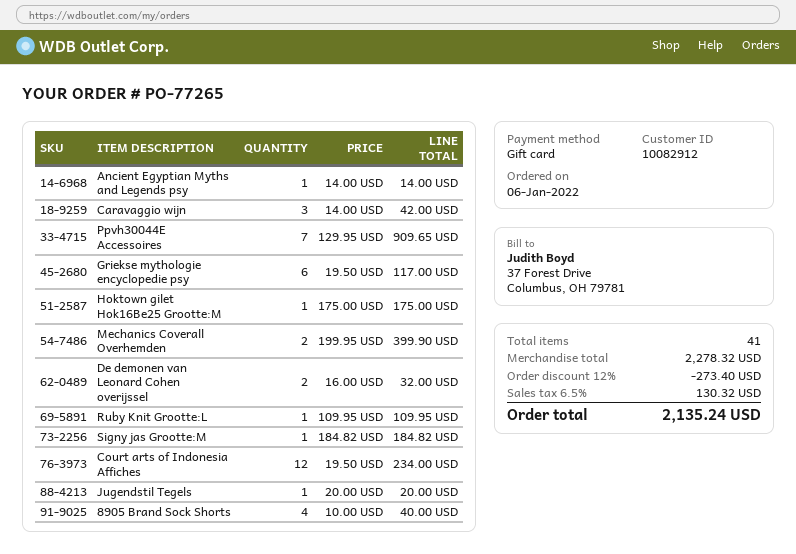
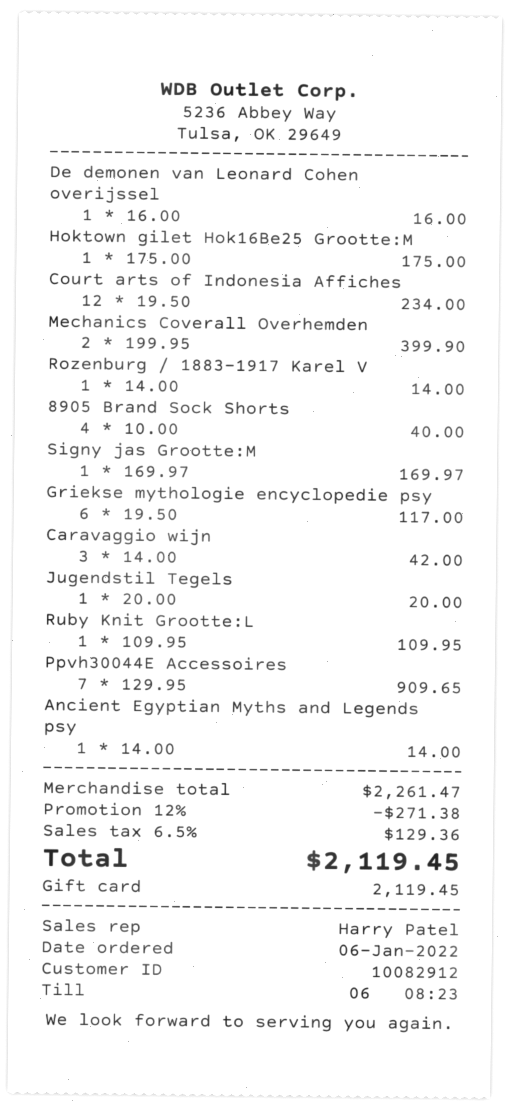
De demonen van Leonard Cohen overijssel: 2 x 16.00 = 32.00 -> 1 x 16.00 = 16.00
Signy jas Grootte:M: 1 x 184.82 = 184.82 -> 1 x 169.97 = 169.97
Rozenburg / 1883-1917 Karel V: none -> 1 x 14.00 = 14.00
subtotal: 2278.32 -> 2261.47
discount: 12% = 273.40 -> 12% = 271.38
tax: 6.5% = 130.32 -> 6.5% = 129.36
total: 2135.24 -> 2119.45

